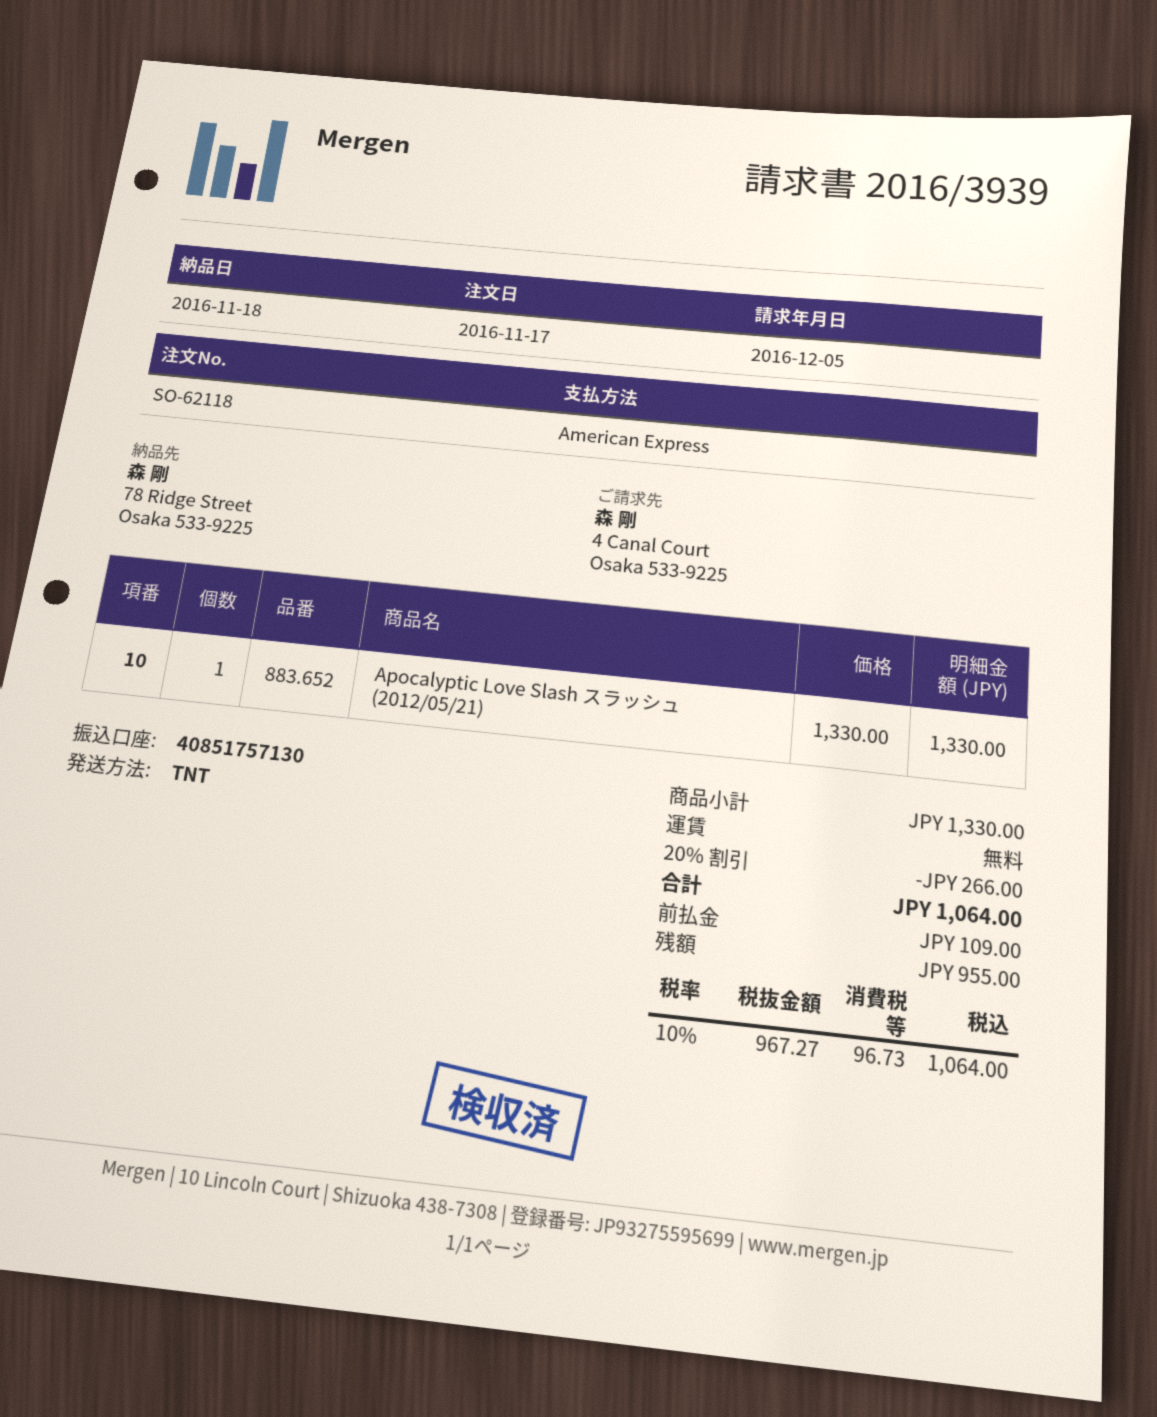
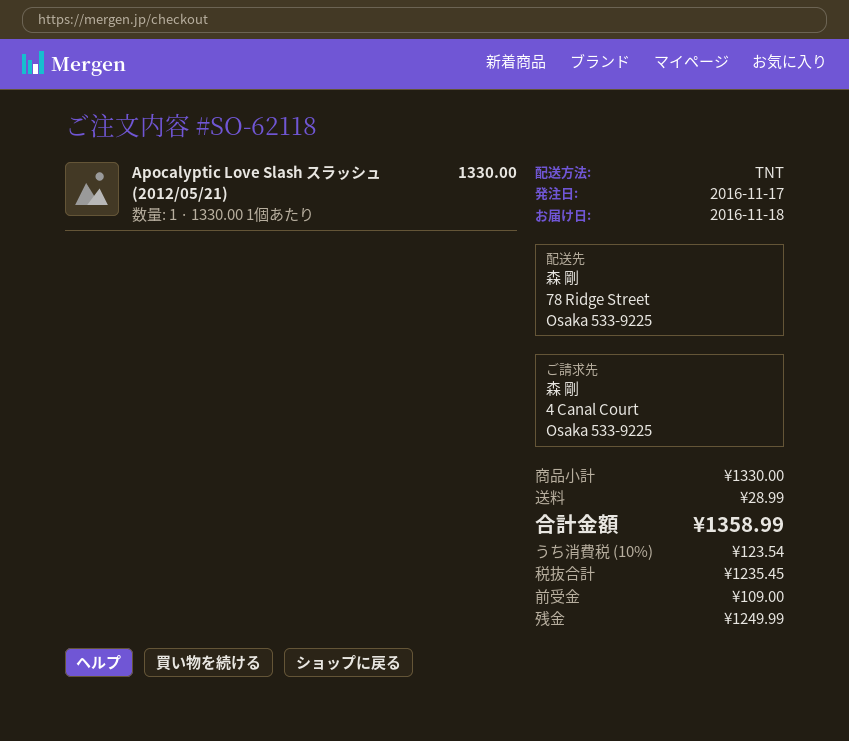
discount: 20% = 266.00 -> none
shipping: 0.00 -> 28.99
net: 967.27 -> 1235.45
tax: 10% = 96.73 -> 10% = 123.54
total: 1064.00 -> 1358.99
balance: 955.00 -> 1249.99

